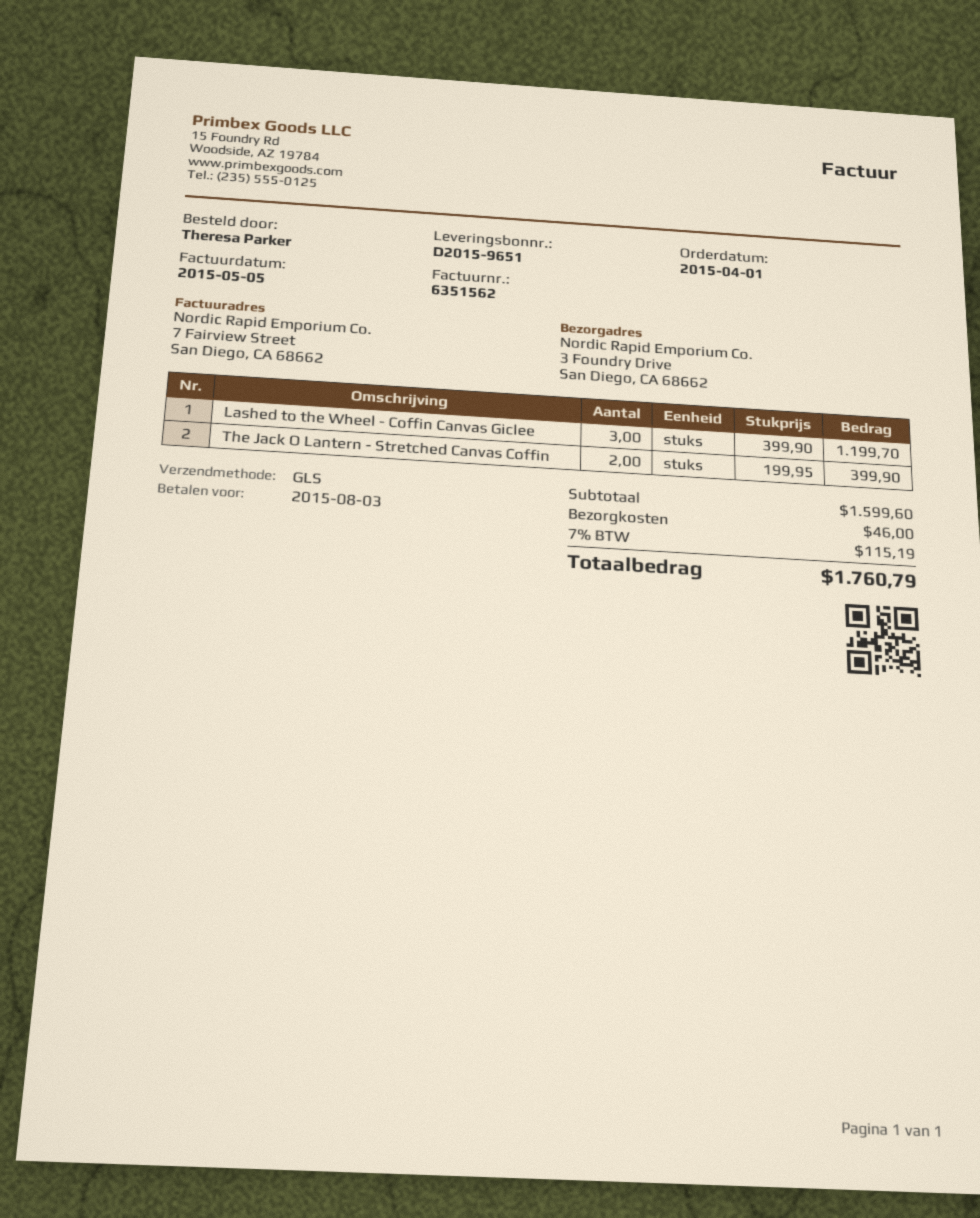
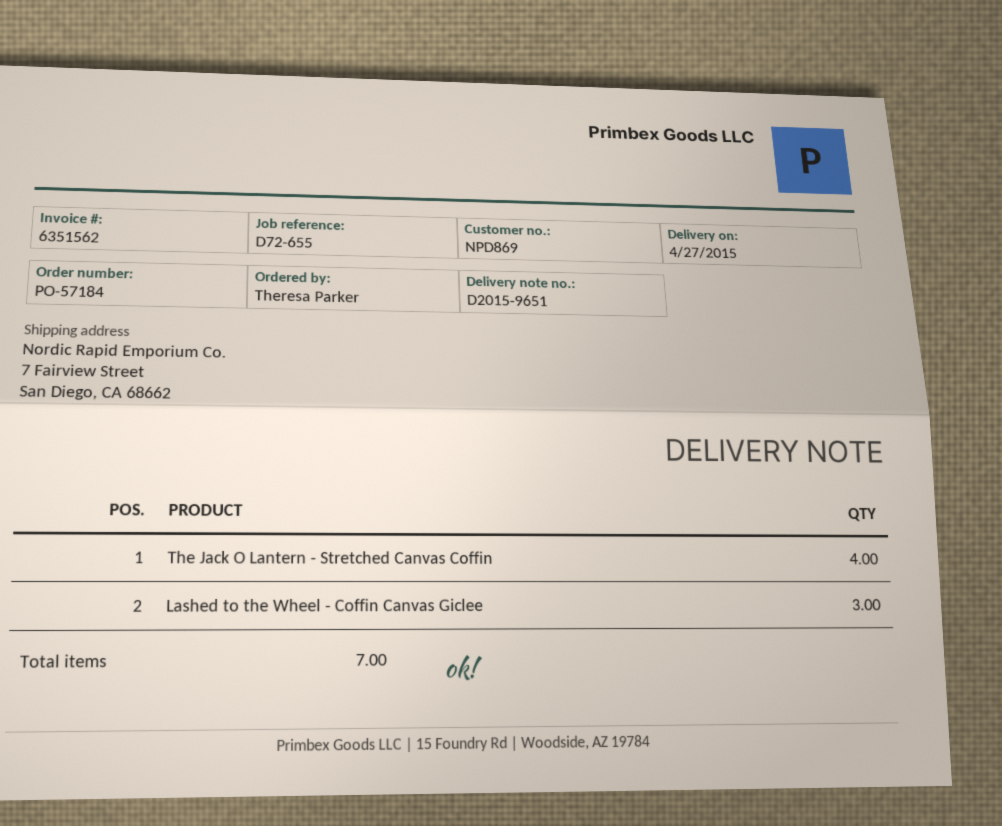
ship to: 3 Foundry Drive, San Diego, CA 68662 -> 7 Fairview Street, San Diego, CA 68662
The Jack O Lantern - Stretched Canvas Coffin: 2 -> 4

